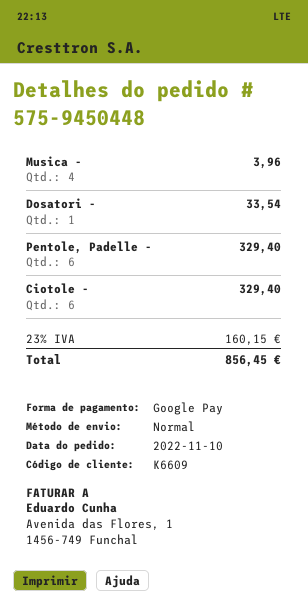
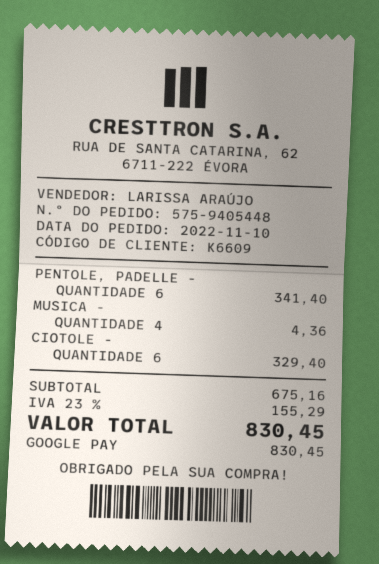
order number: 575-9450448 -> 575-9405448
Musica -: 4 for 3.96 -> 4 for 4.36
Dosatori -: 1 for 33.54 -> none
Pentole, Padelle -: 6 for 329.40 -> 6 for 341.40
tax: 23% = 160.15 -> 23% = 155.29
total: 856.45 -> 830.45

